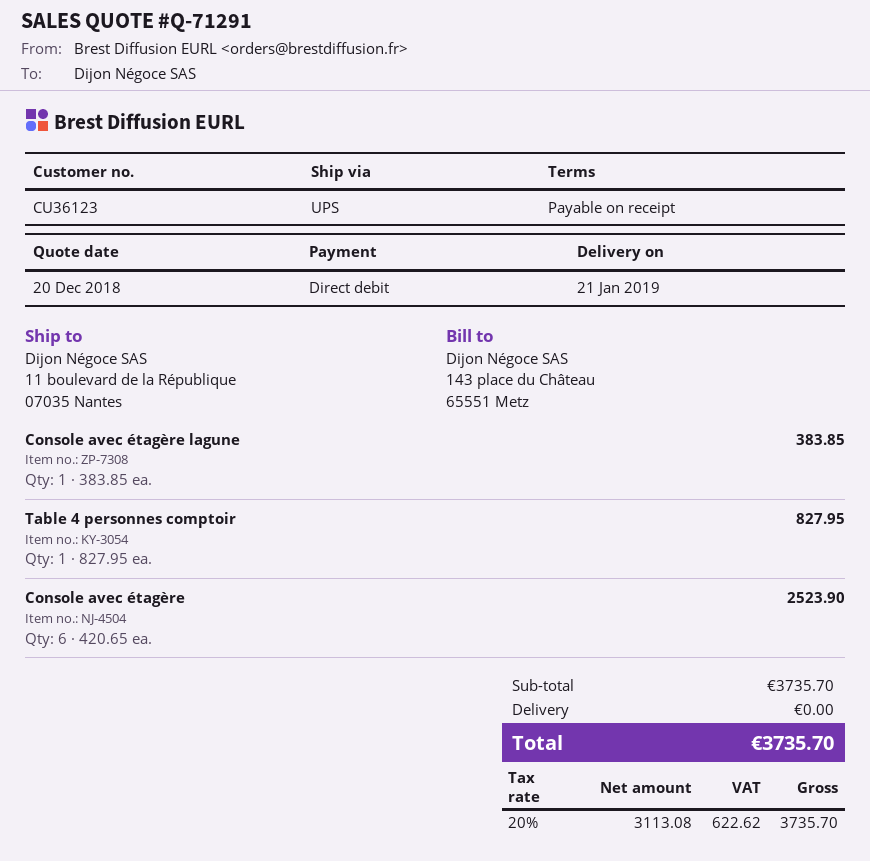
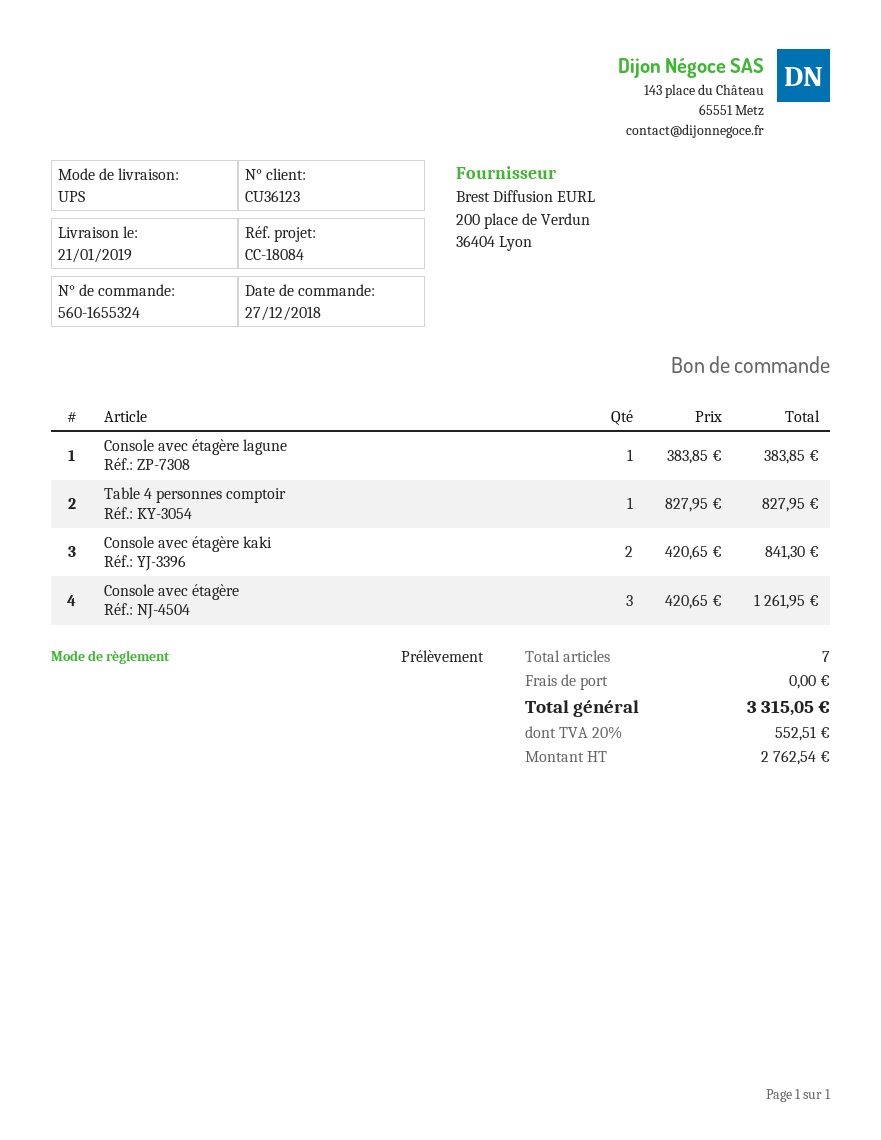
Console avec étagère: 6 x 420.65 = 2523.90 -> 3 x 420.65 = 1261.95
Console avec étagère kaki: none -> 2 x 420.65 = 841.30
net: 3113.08 -> 2762.54
tax: 20% = 622.62 -> 20% = 552.51
total: 3735.70 -> 3315.05

